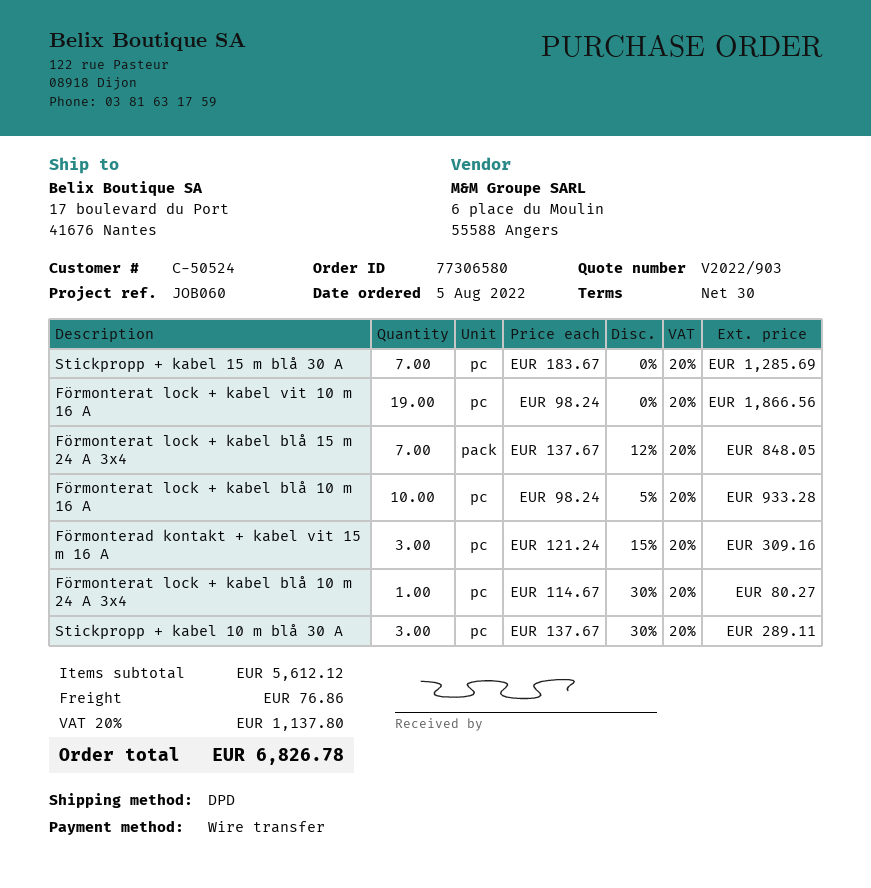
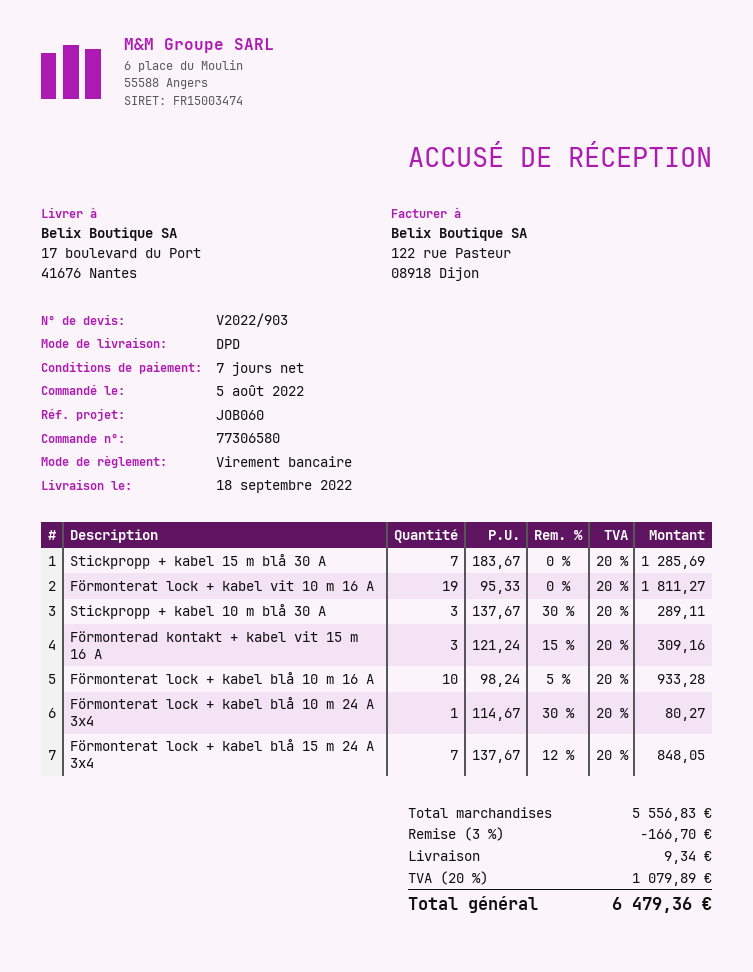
payment terms: 30 days -> 7 days
Förmonterat lock + kabel vit 10 m 16 A: 19 x 98.24 = 1866.56 -> 19 x 95.33 = 1811.27
subtotal: 5612.12 -> 5556.83
discount: none -> 3% = 166.70
shipping: 76.86 -> 9.34
tax: 20% = 1137.80 -> 20% = 1079.89
total: 6826.78 -> 6479.36

